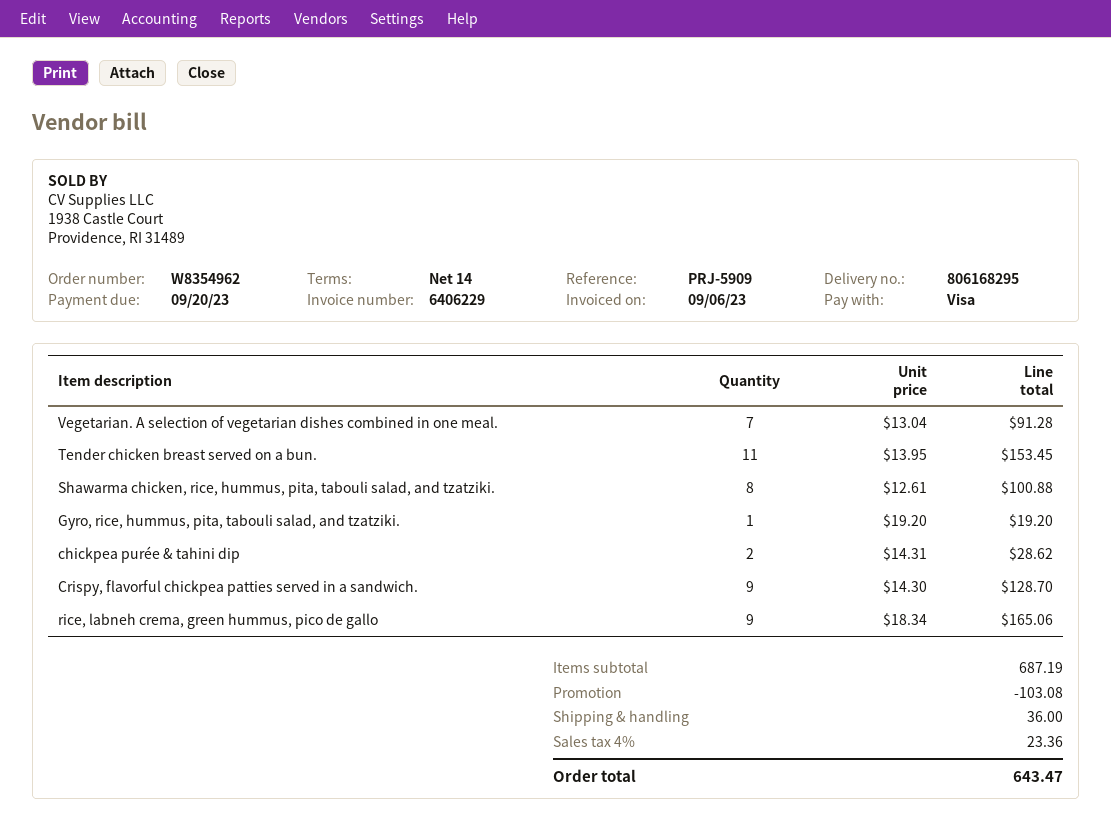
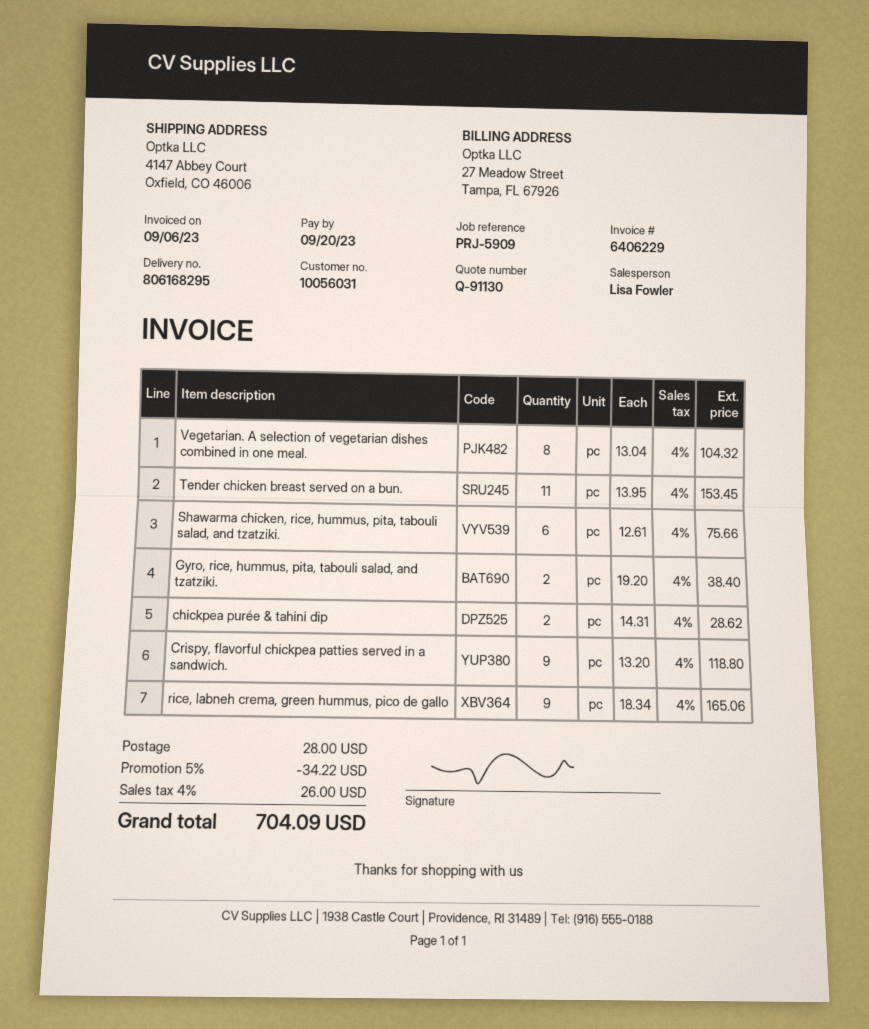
Vegetarian. A selection of vegetarian dishes combined in one meal.: 7 x 13.04 = 91.28 -> 8 x 13.04 = 104.32
Shawarma chicken, rice, hummus, pita, tabouli salad, and tzatziki.: 8 x 12.61 = 100.88 -> 6 x 12.61 = 75.66
Gyro, rice, hummus, pita, tabouli salad, and tzatziki.: 1 x 19.20 = 19.20 -> 2 x 19.20 = 38.40
Crispy, flavorful chickpea patties served in a sandwich.: 9 x 14.30 = 128.70 -> 9 x 13.20 = 118.80
discount: 103.08 -> 34.22
shipping: 36.00 -> 28.00
tax: 4% = 23.36 -> 4% = 26.00
total: 643.47 -> 704.09

